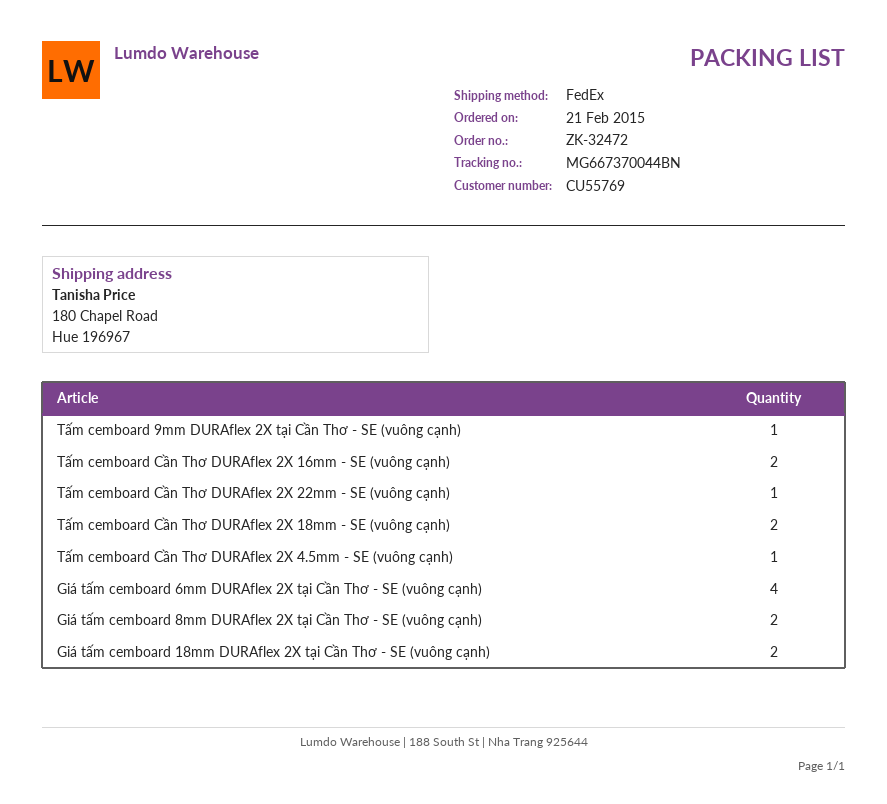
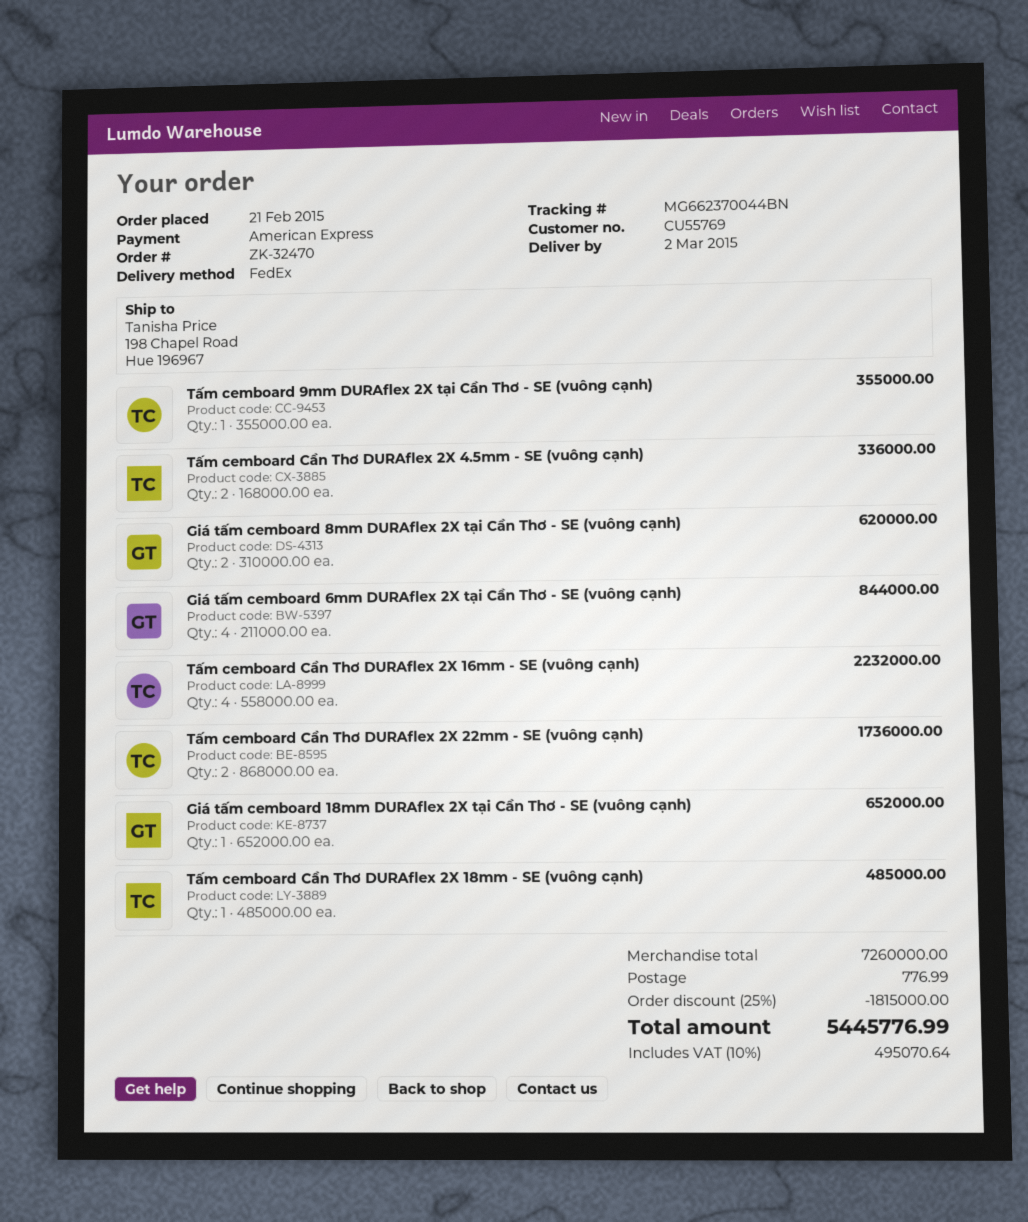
order number: ZK-32472 -> ZK-32470
tracking number: MG667370044BN -> MG662370044BN
ship to: 180 Chapel Road, Hue 196967 -> 198 Chapel Road, Hue 196967
Tấm cemboard Cần Thơ DURAflex 2X 16mm - SE (vuông cạnh): 2 -> 4
Tấm cemboard Cần Thơ DURAflex 2X 22mm - SE (vuông cạnh): 1 -> 2
Tấm cemboard Cần Thơ DURAflex 2X 18mm - SE (vuông cạnh): 2 -> 1
Tấm cemboard Cần Thơ DURAflex 2X 4.5mm - SE (vuông cạnh): 1 -> 2
Giá tấm cemboard 18mm DURAflex 2X tại Cần Thơ - SE (vuông cạnh): 2 -> 1

